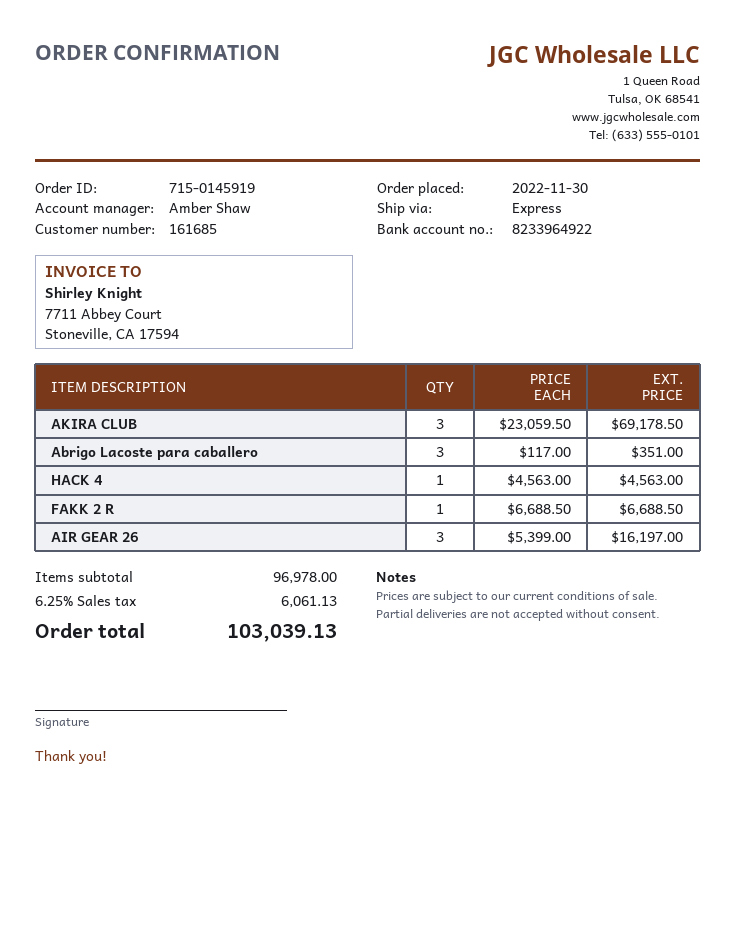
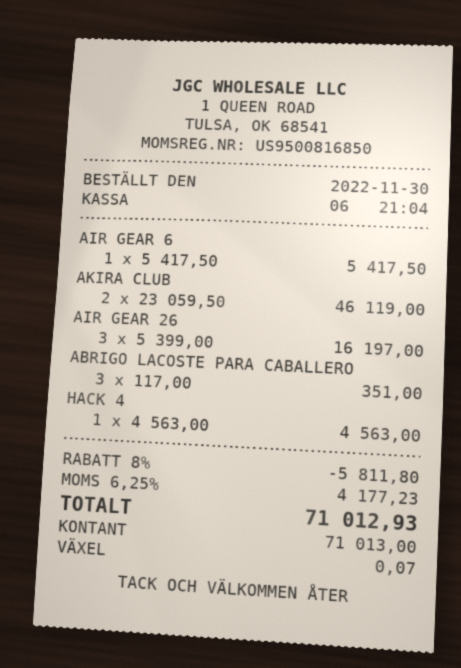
AKIRA CLUB: 3 x 23059.50 = 69178.50 -> 2 x 23059.50 = 46119.00
FAKK 2 R: 1 x 6688.50 = 6688.50 -> none
AIR GEAR 6: none -> 1 x 5417.50 = 5417.50
discount: none -> 8% = 5811.80
tax: 6.25% = 6061.13 -> 6.25% = 4177.23
total: 103039.13 -> 71012.93

